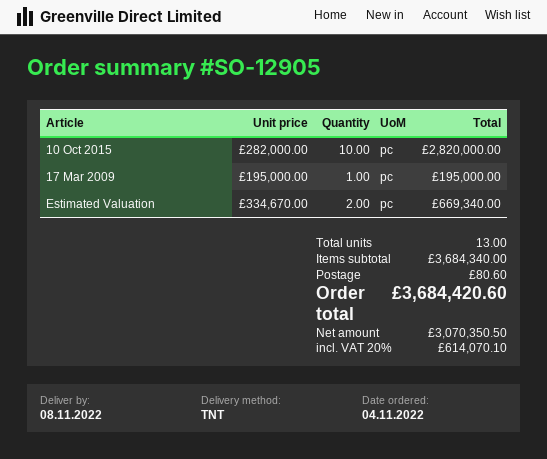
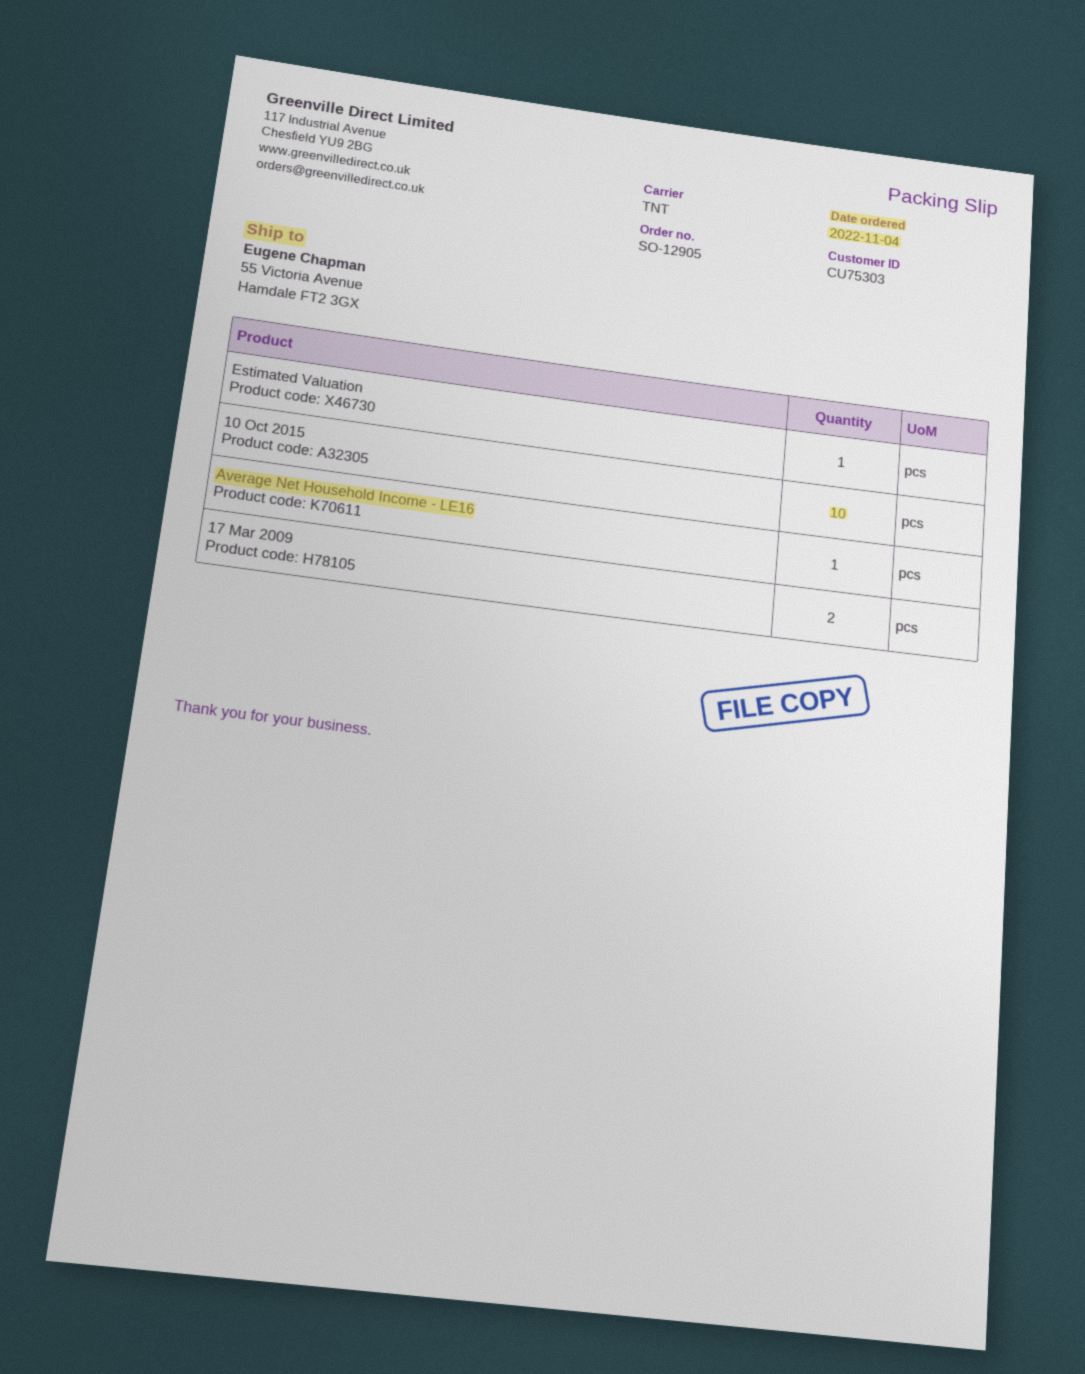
17 Mar 2009: 1 -> 2
Estimated Valuation: 2 -> 1
Average Net Household Income - LE16: none -> 1

